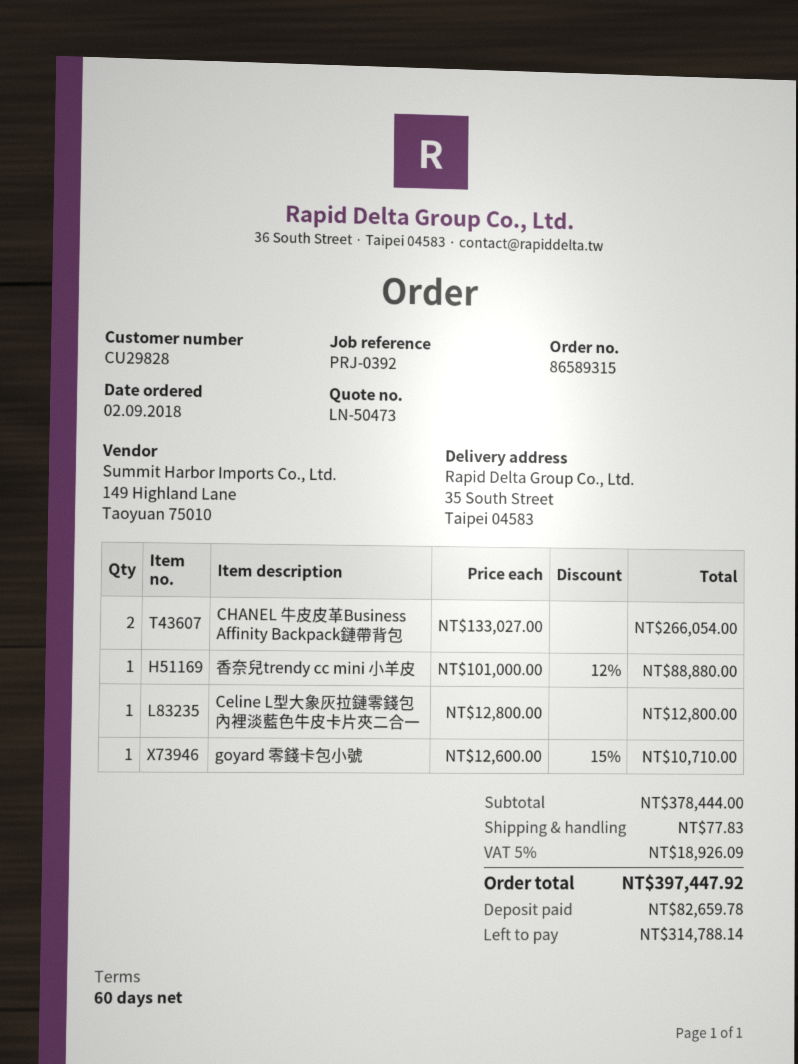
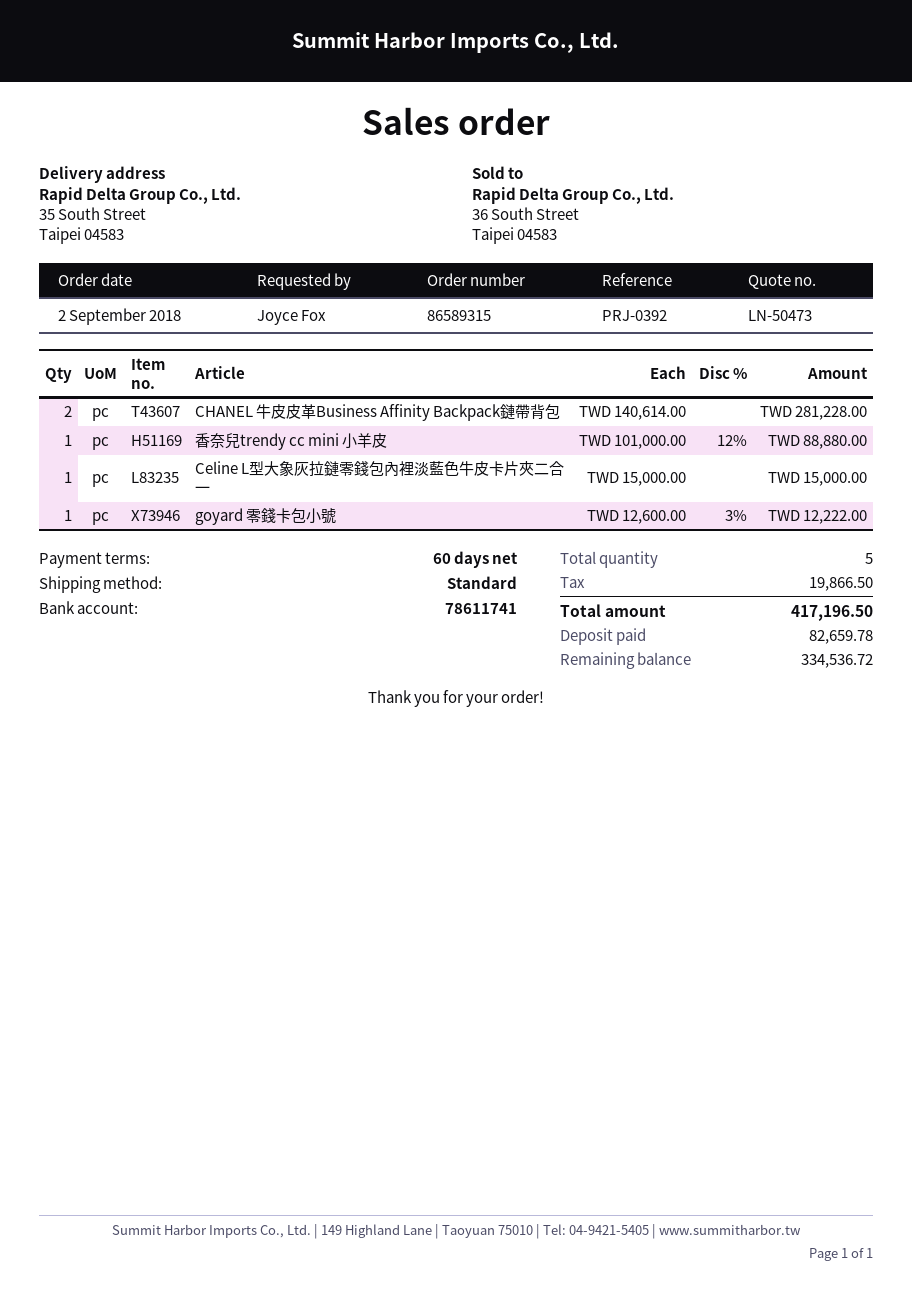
CHANEL 牛皮皮革Business Affinity Backpack鏈帶背包: 2 x 133027.00 = 266054.00 -> 2 x 140614.00 = 281228.00
Celine L型大象灰拉鏈零錢包內裡淡藍色牛皮卡片夾二合一: 1 x 12800.00 = 12800.00 -> 1 x 15000.00 = 15000.00
goyard 零錢卡包小號: 1 x 12600.00 - 15% = 10710.00 -> 1 x 12600.00 - 3% = 12222.00
shipping: 77.83 -> none
tax: 18926.09 -> 19866.50
total: 397447.92 -> 417196.50
balance: 314788.14 -> 334536.72

